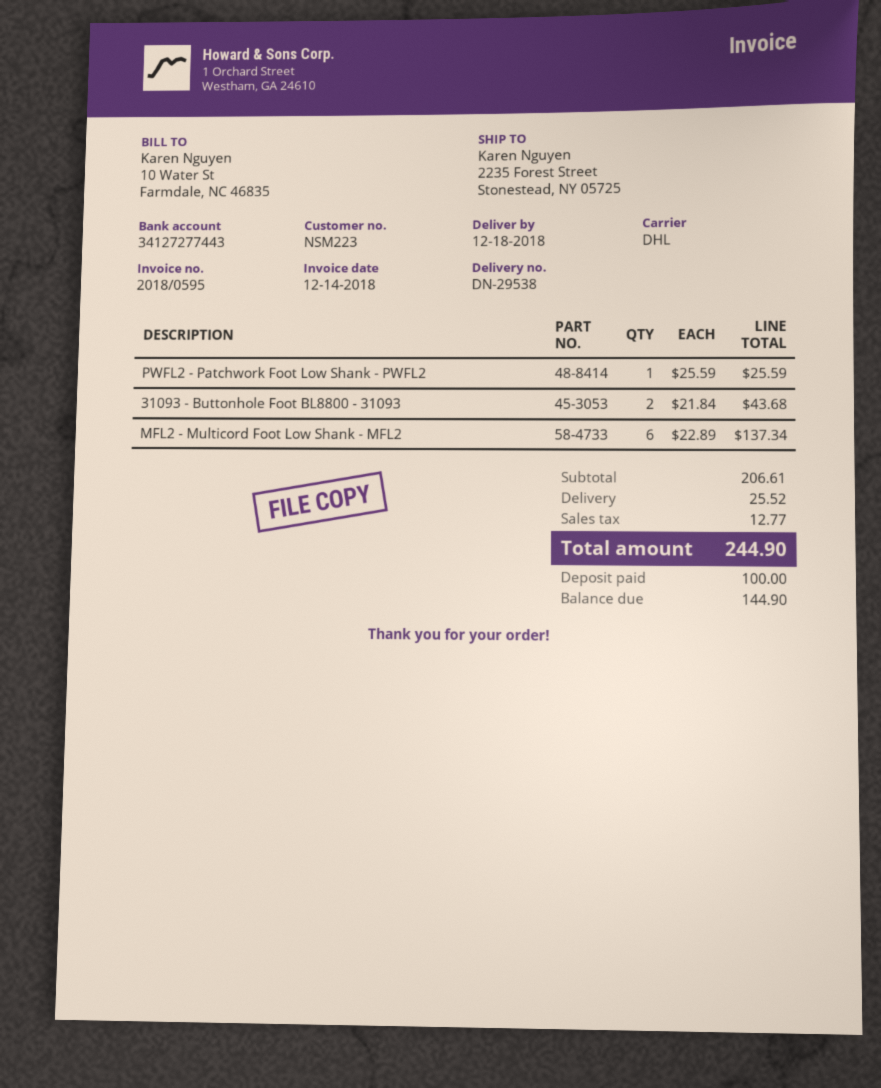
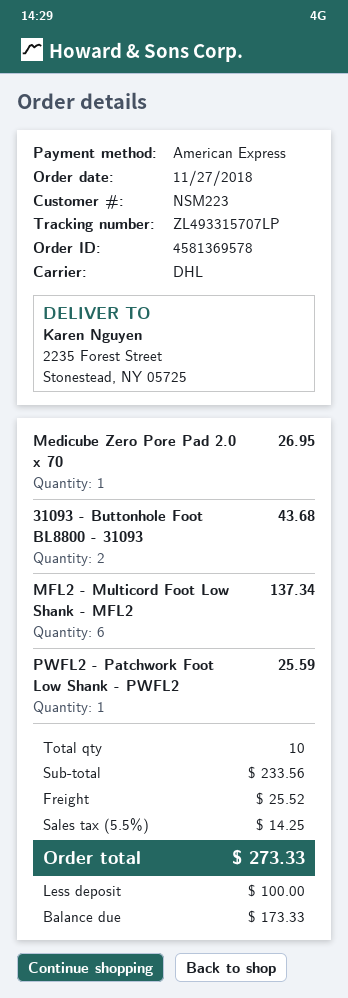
Medicube Zero Pore Pad 2.0 x 70: none -> 1 for 26.95
subtotal: 206.61 -> 233.56
tax: 12.77 -> 14.25
total: 244.90 -> 273.33
balance: 144.90 -> 173.33

